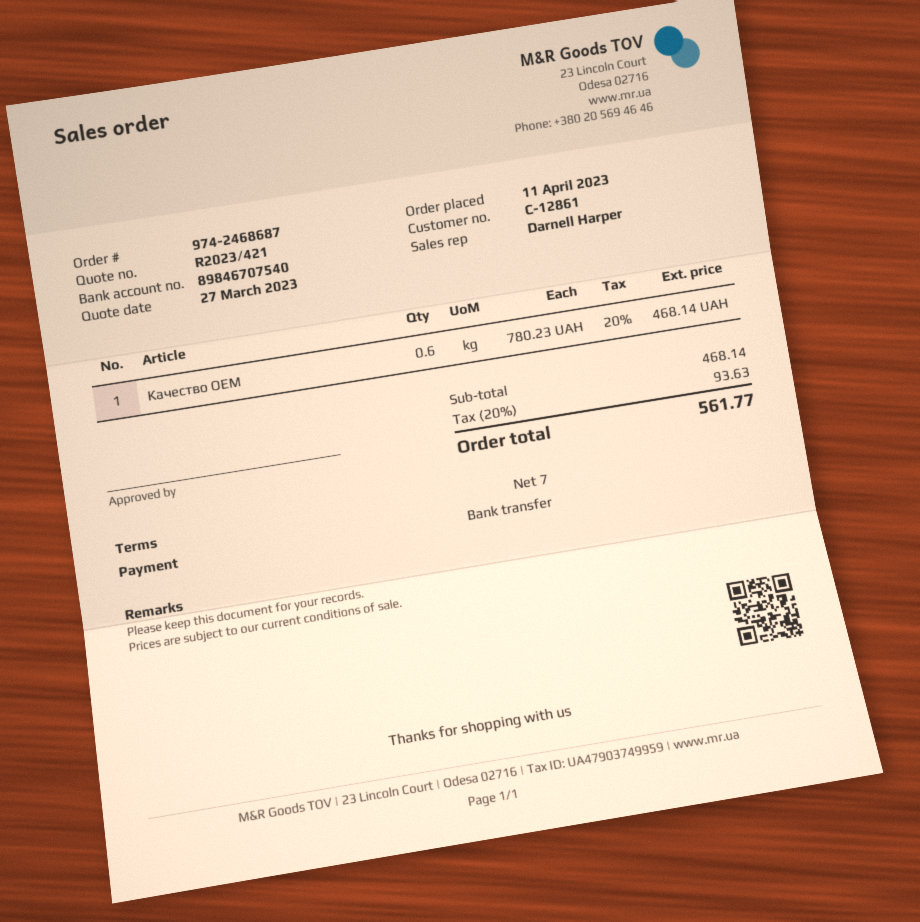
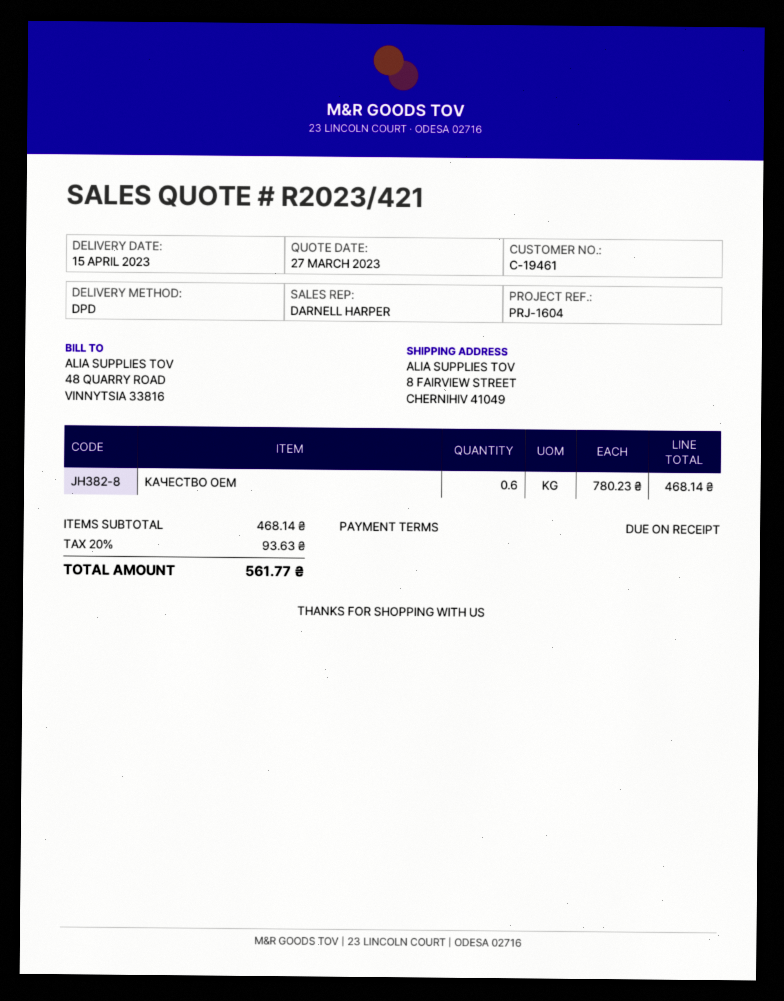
payment terms: 7 days -> on receipt
customer number: C-12861 -> C-19461

